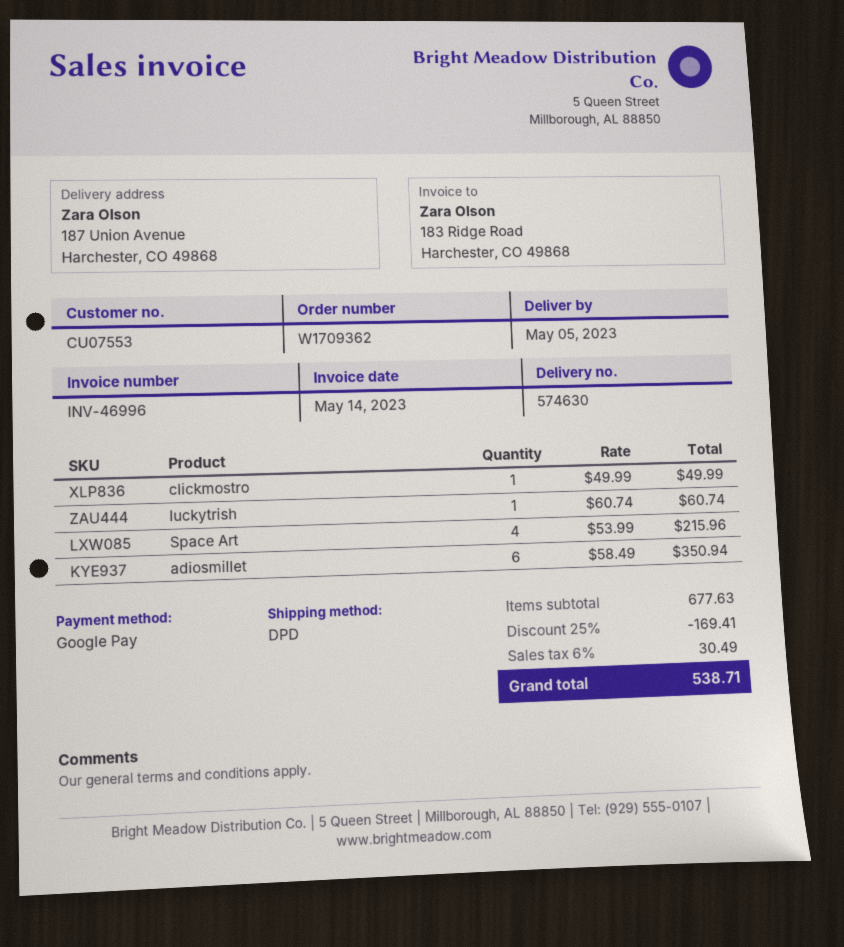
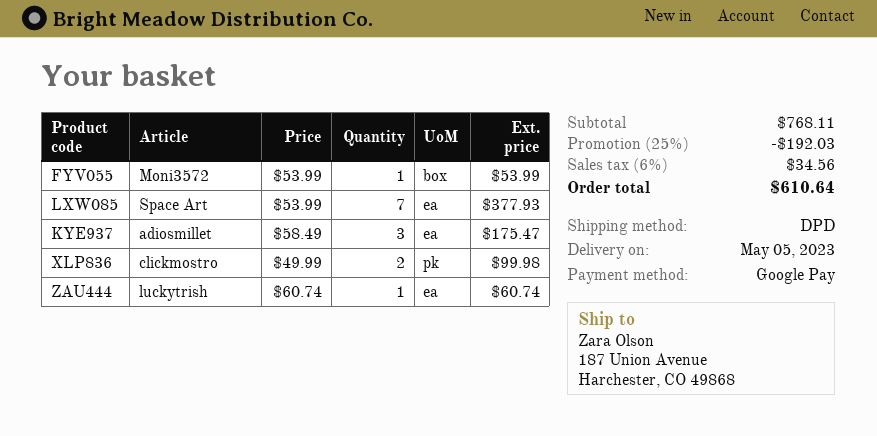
clickmostro: 1 x 49.99 = 49.99 -> 2 x 49.99 = 99.98
Space Art: 4 x 53.99 = 215.96 -> 7 x 53.99 = 377.93
adiosmillet: 6 x 58.49 = 350.94 -> 3 x 58.49 = 175.47
Moni3572: none -> 1 x 53.99 = 53.99
subtotal: 677.63 -> 768.11
discount: 25% = 169.41 -> 25% = 192.03
tax: 6% = 30.49 -> 6% = 34.56
total: 538.71 -> 610.64

